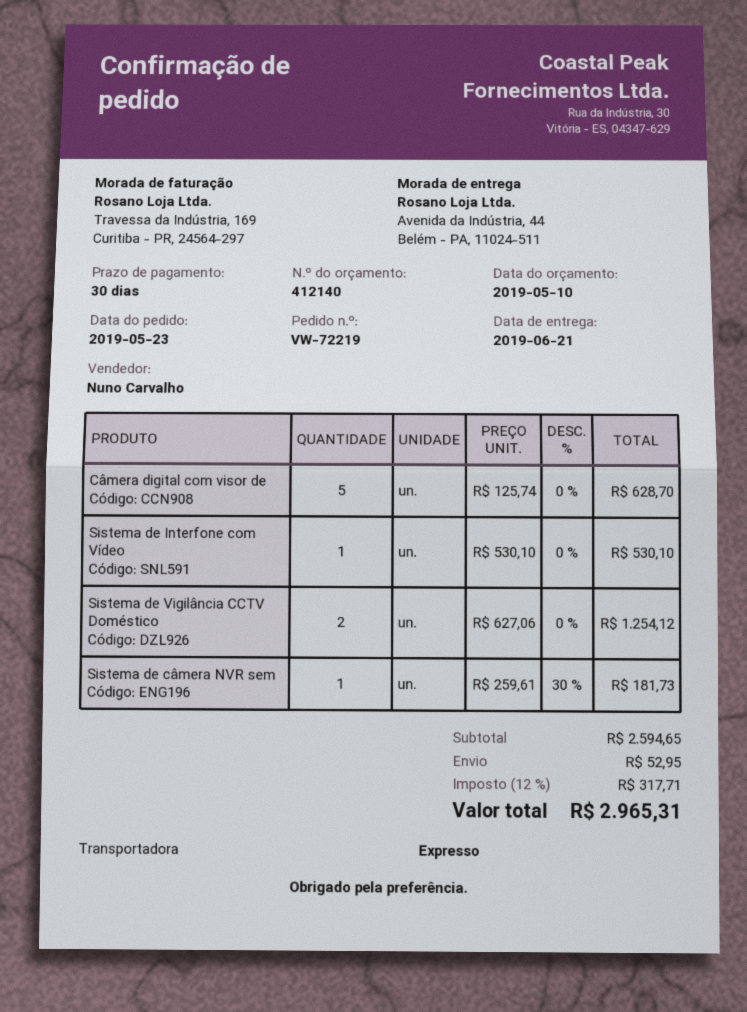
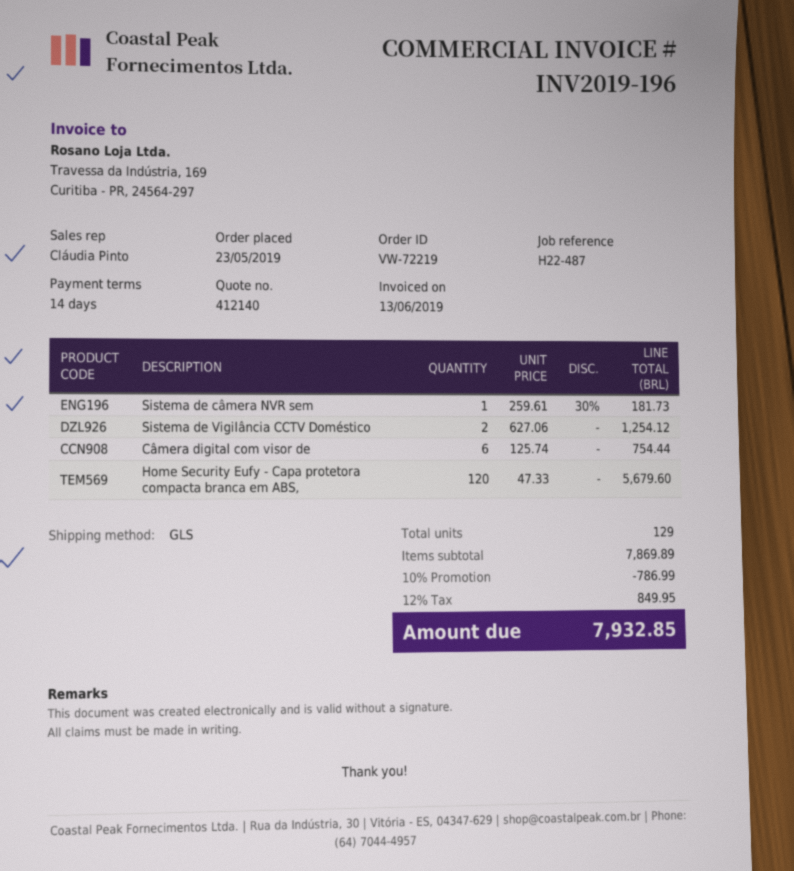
payment terms: 30 days -> 14 days
sales rep: Nuno Carvalho -> Cláudia Pinto
shipping method: express -> GLS
Câmera digital com visor de: 5 x 125.74 = 628.70 -> 6 x 125.74 = 754.44
Sistema de Interfone com Vídeo: 1 x 530.10 = 530.10 -> none
Home Security Eufy - Capa protetora compacta branca em ABS,: none -> 120 x 47.33 = 5679.60
subtotal: 2594.65 -> 7869.89
discount: none -> 10% = 786.99
shipping: 52.95 -> none
tax: 12% = 317.71 -> 12% = 849.95
total: 2965.31 -> 7932.85

